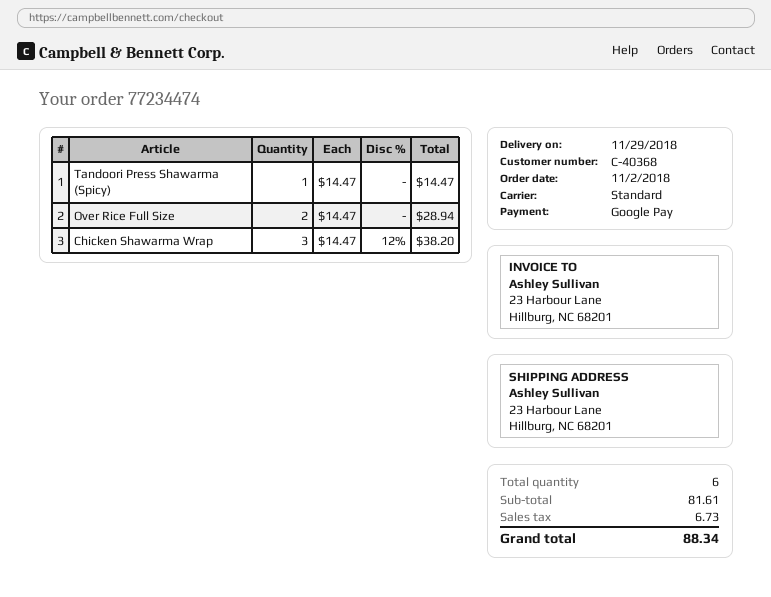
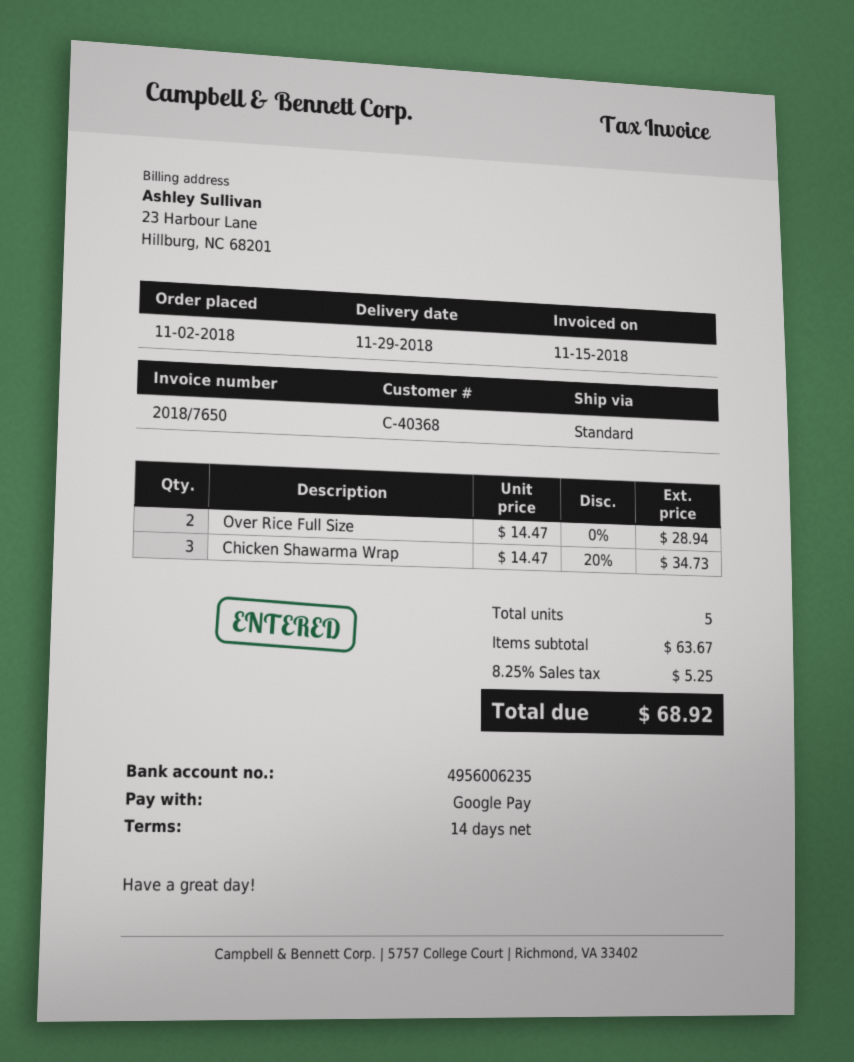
Tandoori Press Shawarma (Spicy): 1 x 14.47 = 14.47 -> none
Chicken Shawarma Wrap: 3 x 14.47 - 12% = 38.20 -> 3 x 14.47 - 20% = 34.73
total quantity: 6 -> 5
subtotal: 81.61 -> 63.67
tax: 6.73 -> 5.25
total: 88.34 -> 68.92

